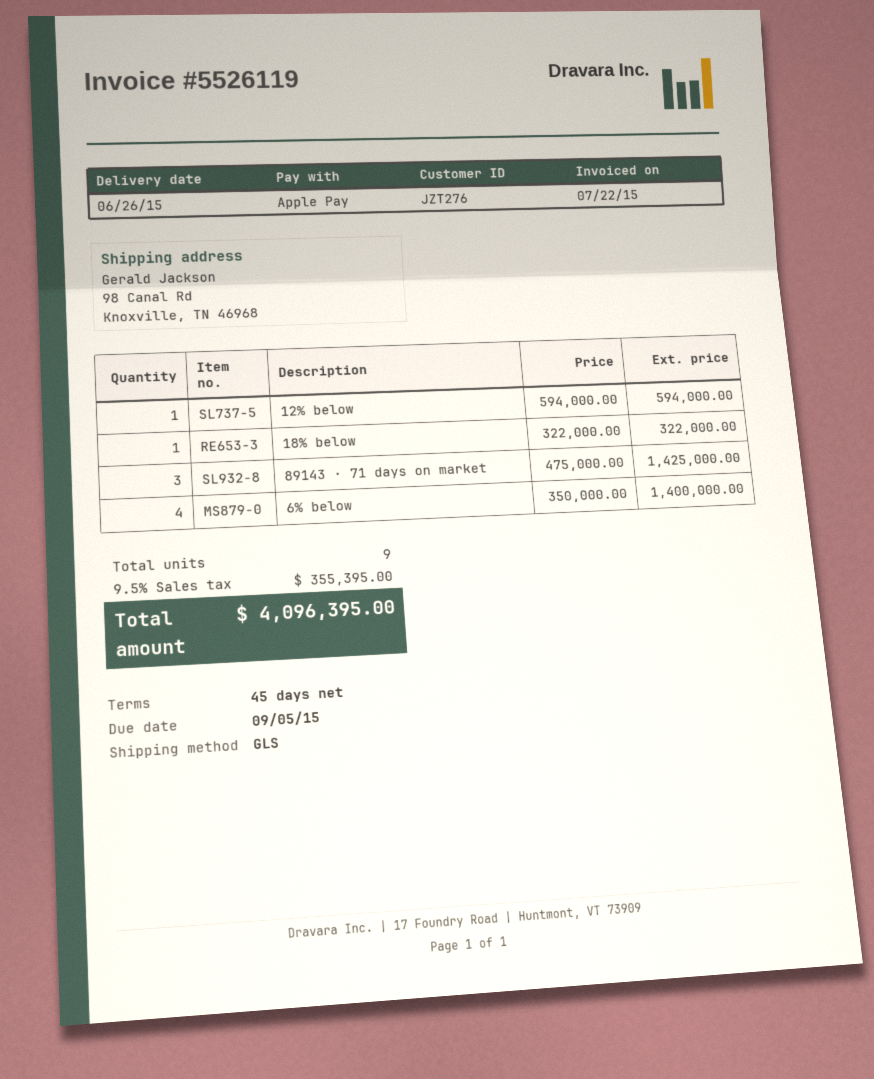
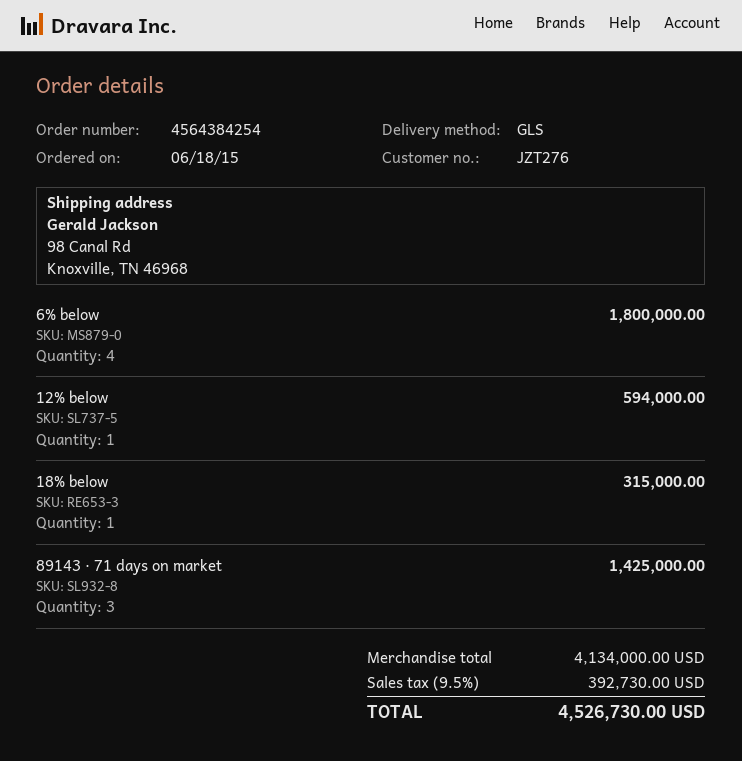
18% below: 1 for 322000.00 -> 1 for 315000.00
6% below: 4 for 1400000.00 -> 4 for 1800000.00
tax: 9.5% = 355395.00 -> 9.5% = 392730.00
total: 4096395.00 -> 4526730.00

